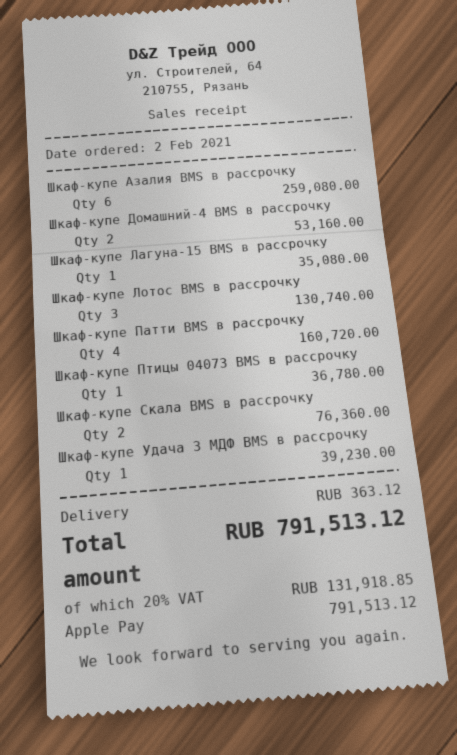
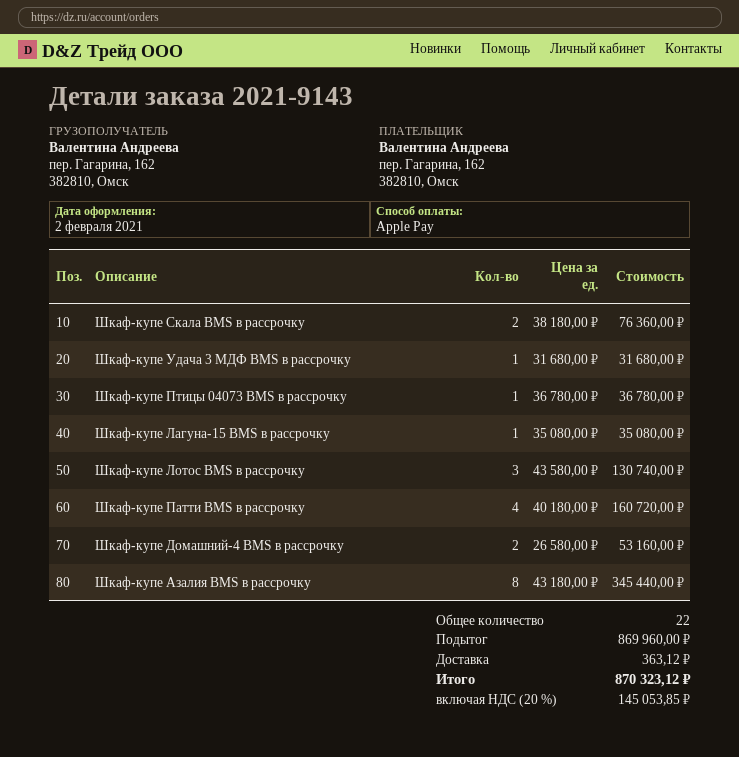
Шкаф-купе Азалия BMS в рассрочку: 6 for 259080.00 -> 8 for 345440.00
Шкаф-купе Удача 3 МДФ BMS в рассрочку: 1 for 39230.00 -> 1 for 31680.00
tax: 20% = 131918.85 -> 20% = 145053.85
total: 791513.12 -> 870323.12

